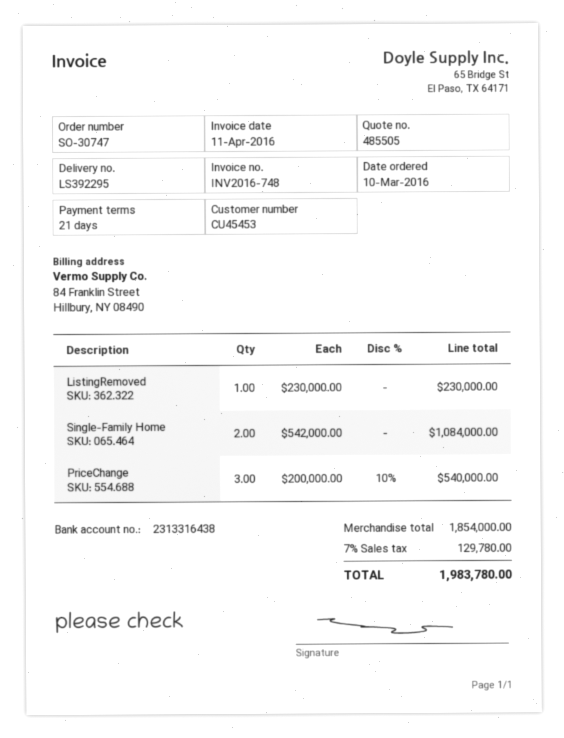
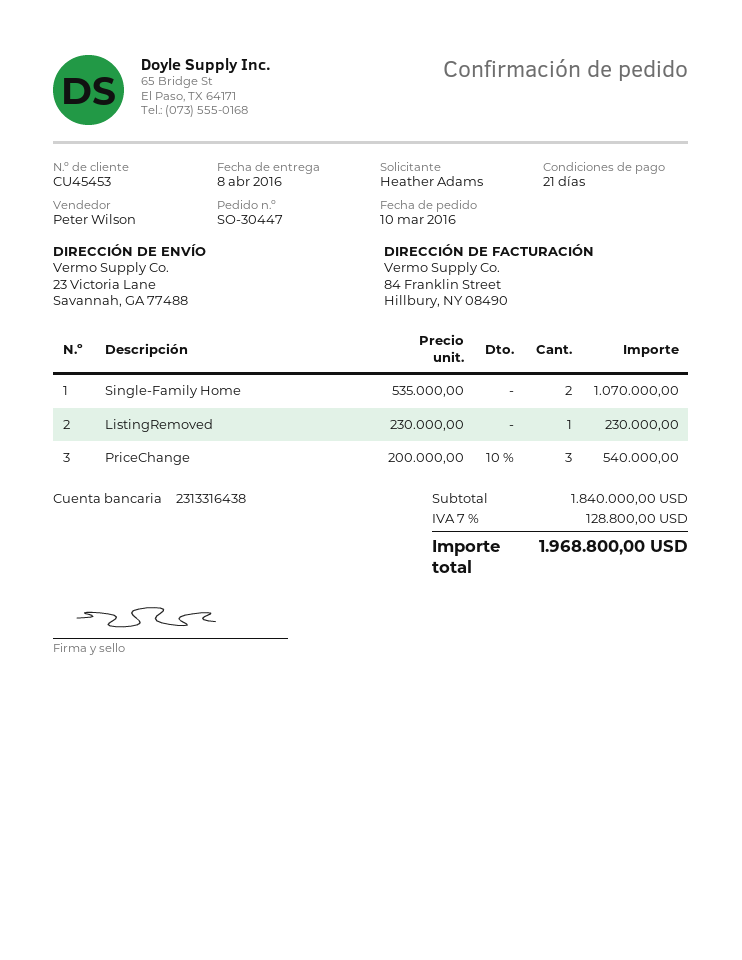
order number: SO-30747 -> SO-30447
Single-Family Home: 2 x 542000.00 = 1084000.00 -> 2 x 535000.00 = 1070000.00
subtotal: 1854000.00 -> 1840000.00
tax: 7% = 129780.00 -> 7% = 128800.00
total: 1983780.00 -> 1968800.00

